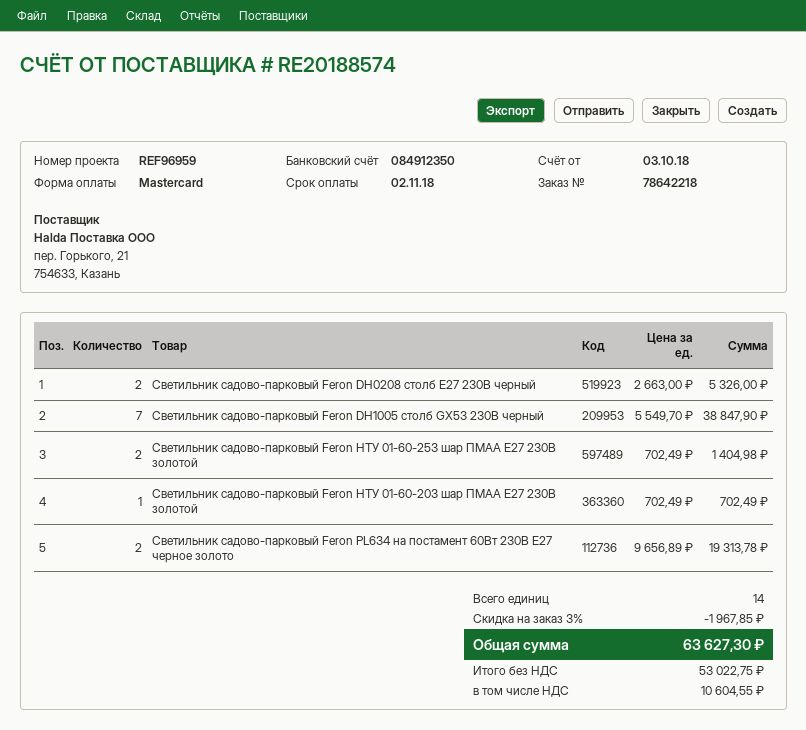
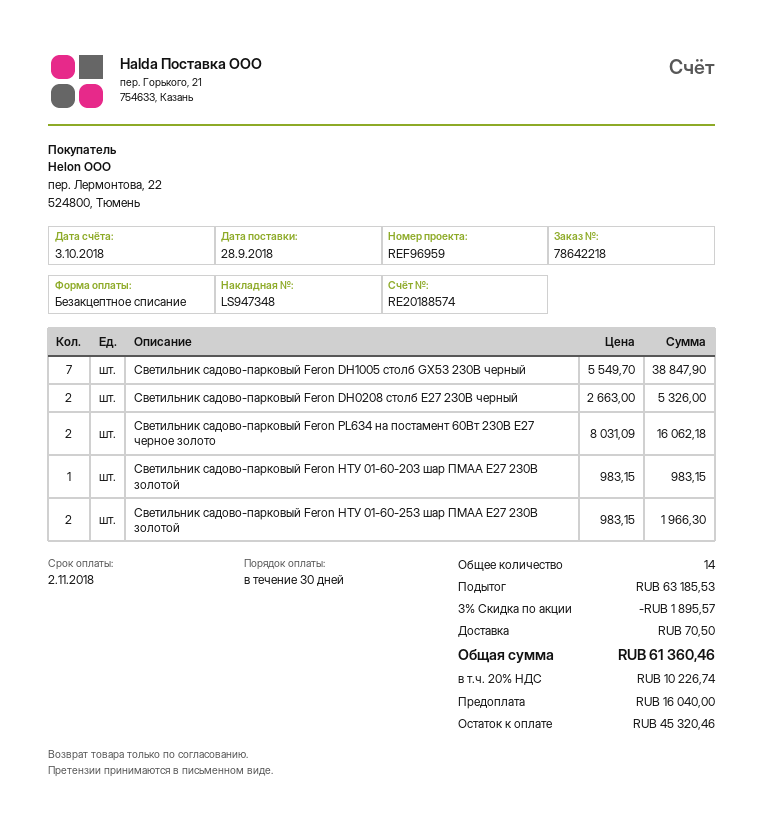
payment method: Mastercard -> direct debit
Светильник садово-парковый Feron НТУ 01-60-253 шар ПМАА E27 230В золотой: 2 x 702.49 = 1404.98 -> 2 x 983.15 = 1966.30
Светильник садово-парковый Feron НТУ 01-60-203 шар ПМАА E27 230В золотой: 1 x 702.49 = 702.49 -> 1 x 983.15 = 983.15
Светильник садово-парковый Feron PL634 на постамент 60Вт 230В E27 черное золото: 2 x 9656.89 = 19313.78 -> 2 x 8031.09 = 16062.18
discount: 3% = 1967.85 -> 3% = 1895.57
shipping: none -> 70.50
tax: 10604.55 -> 10226.74
total: 63627.30 -> 61360.46

